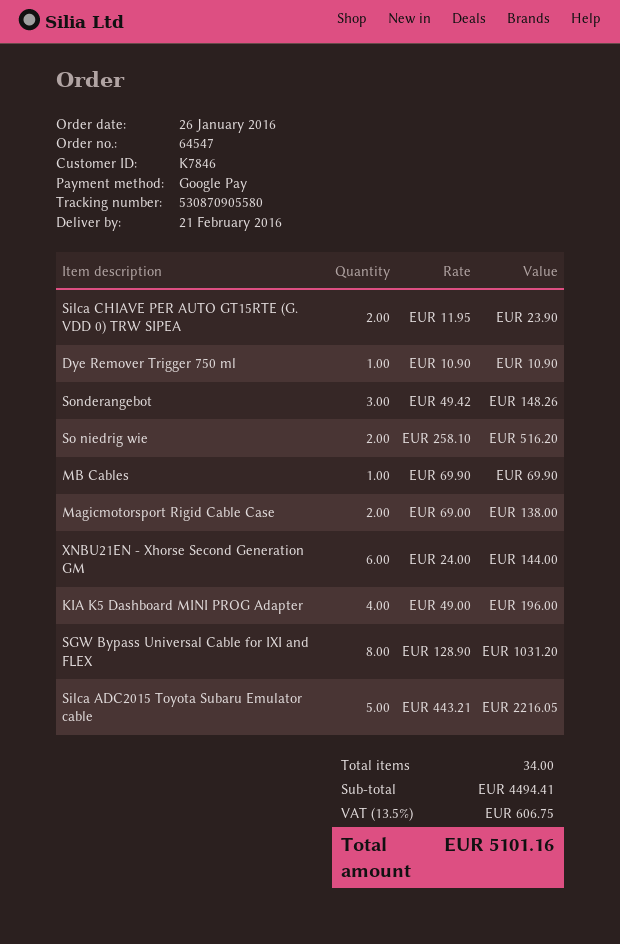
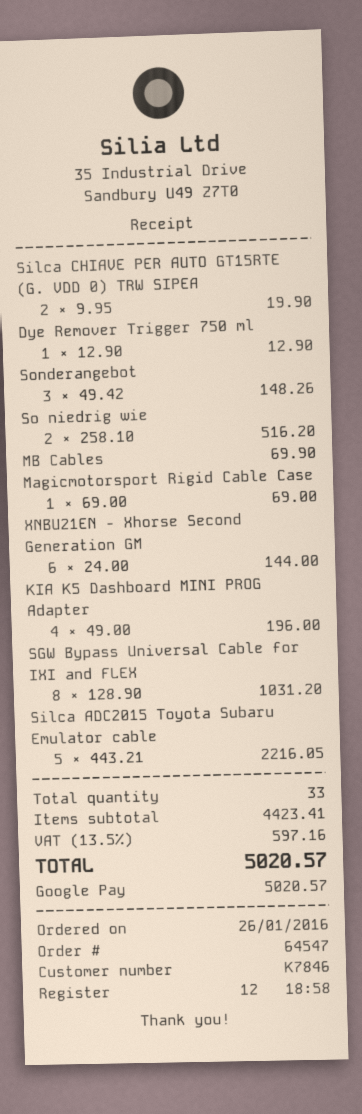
Silca CHIAVE PER AUTO GT15RTE (G. VDD 0) TRW SIPEA: 2 x 11.95 = 23.90 -> 2 x 9.95 = 19.90
Dye Remover Trigger 750 ml: 1 x 10.90 = 10.90 -> 1 x 12.90 = 12.90
Magicmotorsport Rigid Cable Case: 2 x 69.00 = 138.00 -> 1 x 69.00 = 69.00
total quantity: 34 -> 33
subtotal: 4494.41 -> 4423.41
tax: 13.5% = 606.75 -> 13.5% = 597.16
total: 5101.16 -> 5020.57

